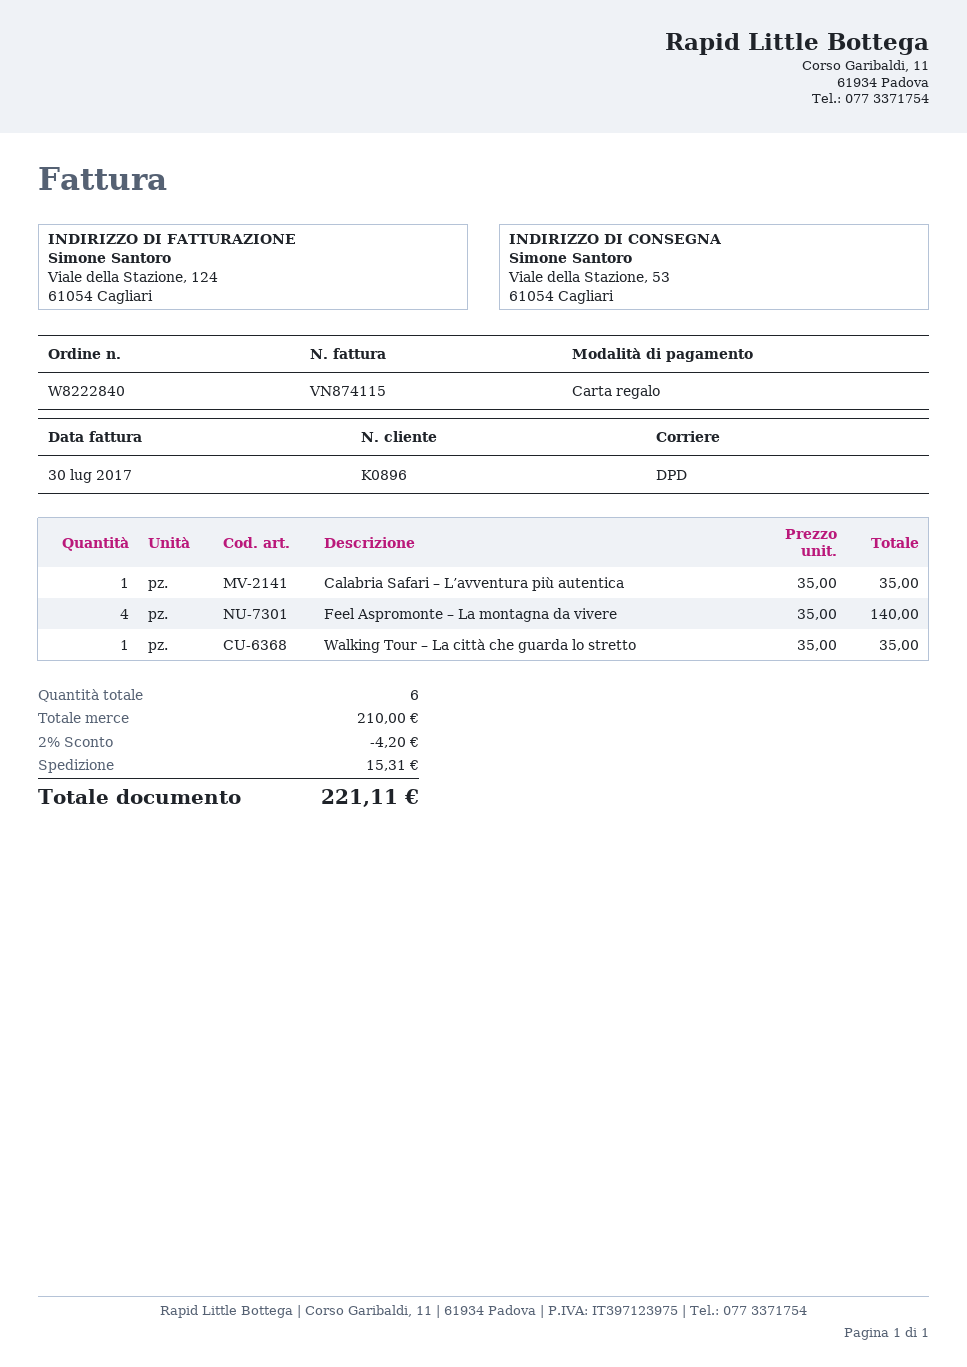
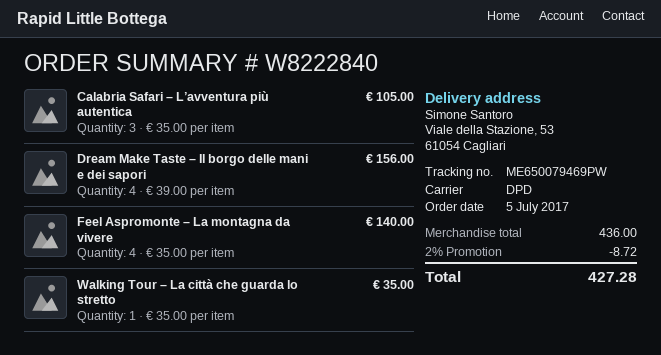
Calabria Safari – L’avventura più autentica: 1 x 35.00 = 35.00 -> 3 x 35.00 = 105.00
Dream Make Taste – Il borgo delle mani e dei sapori: none -> 4 x 39.00 = 156.00
subtotal: 210.00 -> 436.00
discount: 2% = 4.20 -> 2% = 8.72
shipping: 15.31 -> none
total: 221.11 -> 427.28

